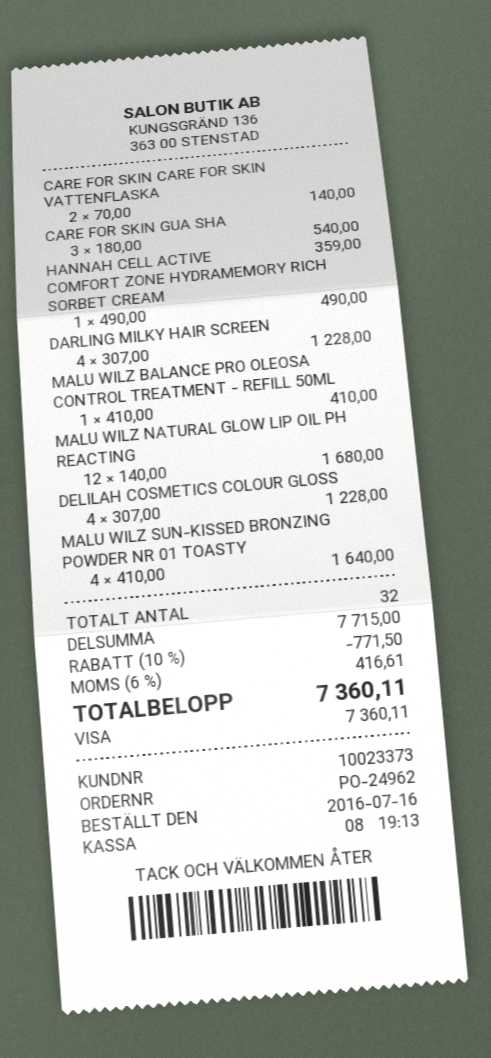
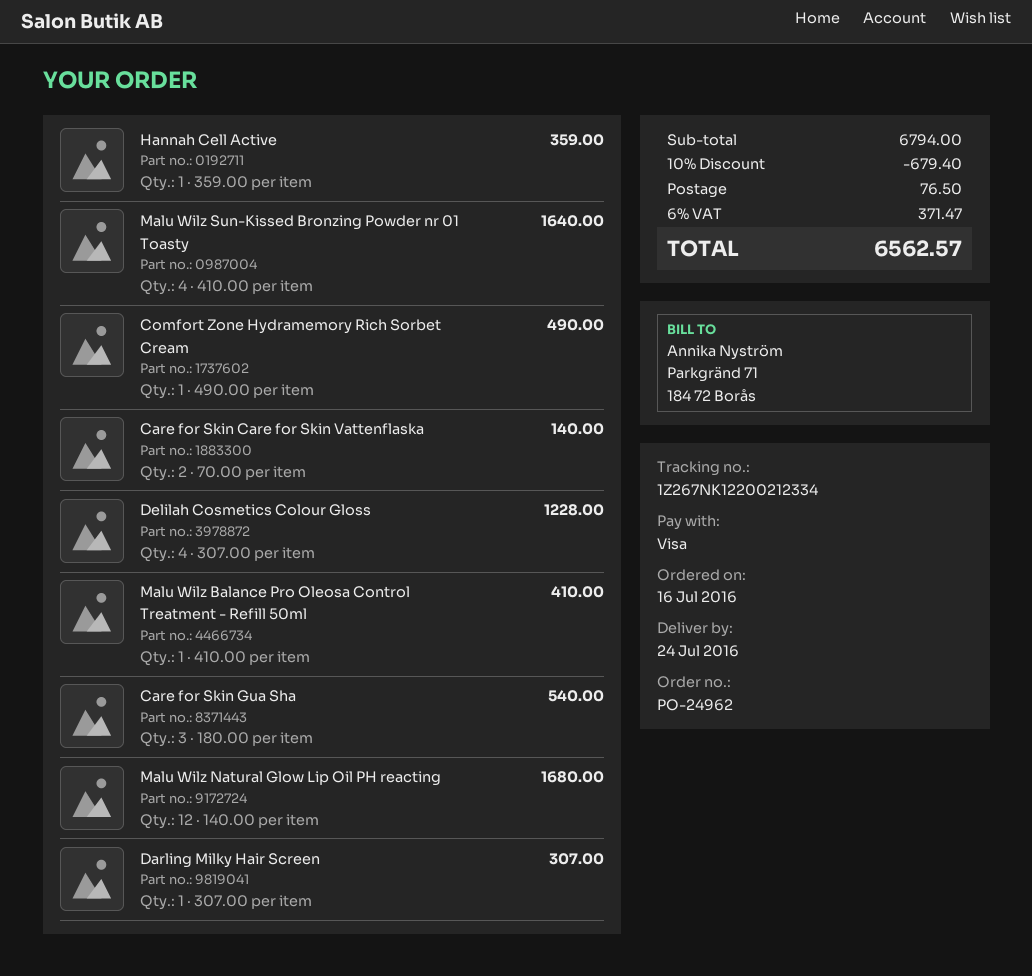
DARLING MILKY HAIR SCREEN: 4 x 307.00 = 1228.00 -> 1 x 307.00 = 307.00
subtotal: 7715.00 -> 6794.00
discount: 10% = 771.50 -> 10% = 679.40
shipping: none -> 76.50
tax: 6% = 416.61 -> 6% = 371.47
total: 7360.11 -> 6562.57

